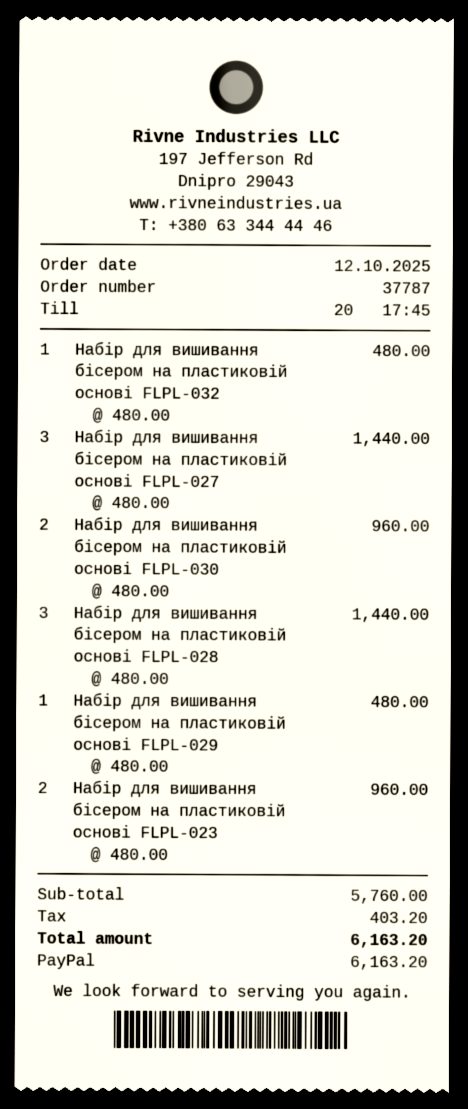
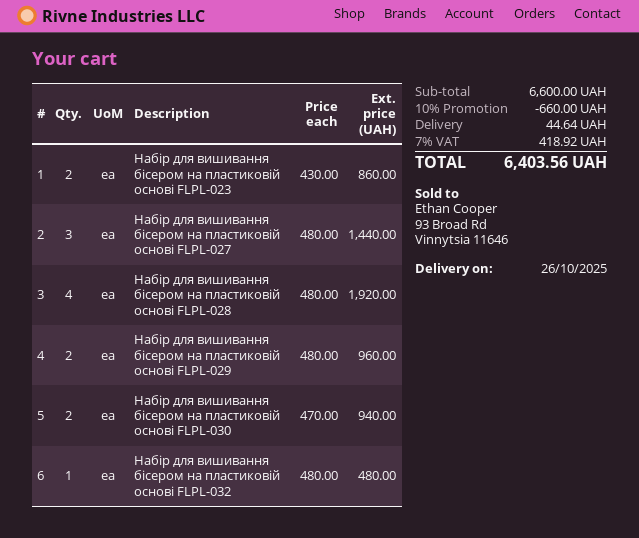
Набір для вишивання бісером на пластиковій основі FLPL-030: 2 x 480.00 = 960.00 -> 2 x 470.00 = 940.00
Набір для вишивання бісером на пластиковій основі FLPL-028: 3 x 480.00 = 1440.00 -> 4 x 480.00 = 1920.00
Набір для вишивання бісером на пластиковій основі FLPL-029: 1 x 480.00 = 480.00 -> 2 x 480.00 = 960.00
Набір для вишивання бісером на пластиковій основі FLPL-023: 2 x 480.00 = 960.00 -> 2 x 430.00 = 860.00
subtotal: 5760.00 -> 6600.00
discount: none -> 10% = 660.00
shipping: none -> 44.64
tax: 403.20 -> 418.92
total: 6163.20 -> 6403.56

